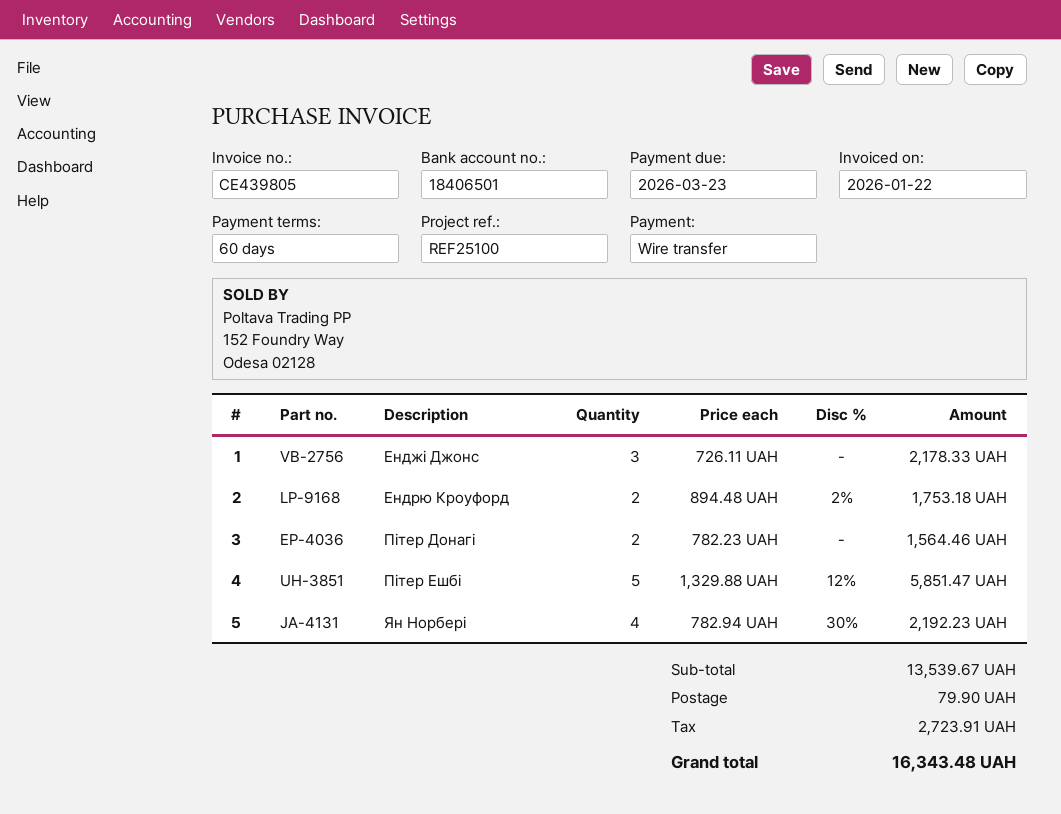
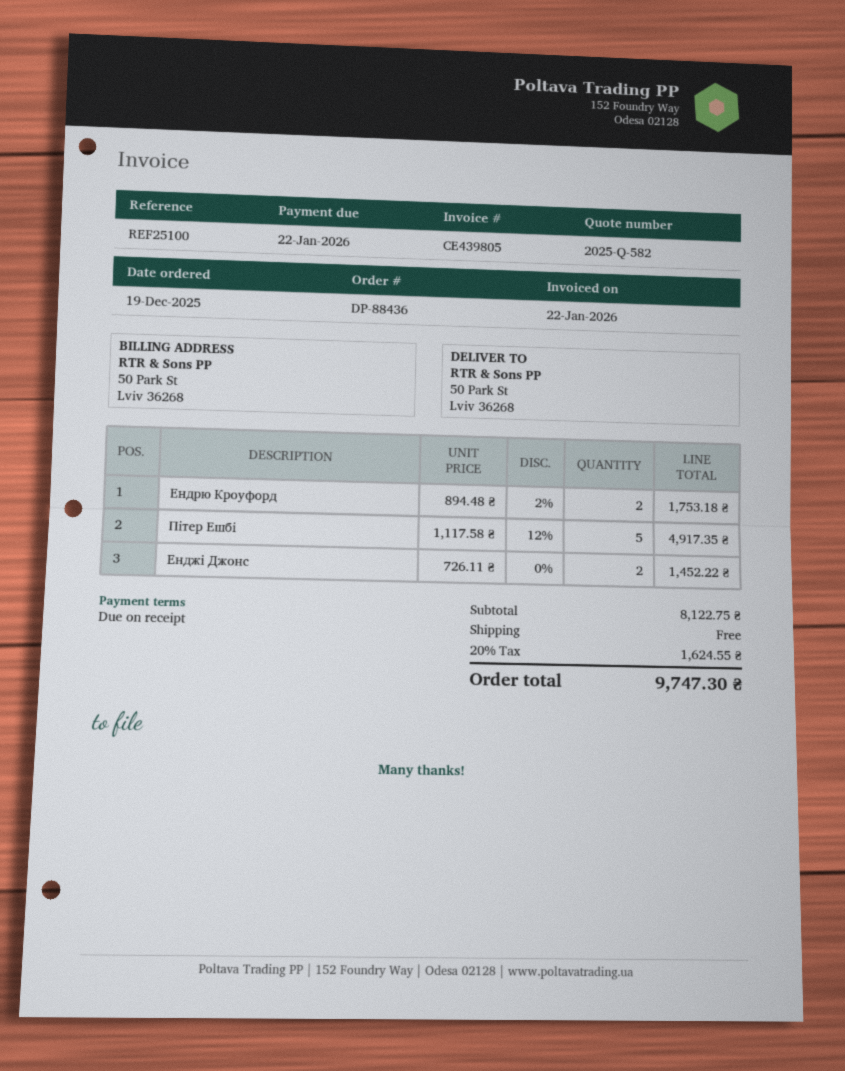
payment terms: 60 days -> on receipt
due date: 2026-03-23 -> 2026-01-22
Енджі Джонс: 3 x 726.11 = 2178.33 -> 2 x 726.11 = 1452.22
Пітер Донагі: 2 x 782.23 = 1564.46 -> none
Пітер Ешбі: 5 x 1329.88 - 12% = 5851.47 -> 5 x 1117.58 - 12% = 4917.35
Ян Норбері: 4 x 782.94 - 30% = 2192.23 -> none
subtotal: 13539.67 -> 8122.75
shipping: 79.90 -> 0.00
tax: 2723.91 -> 1624.55
total: 16343.48 -> 9747.30

